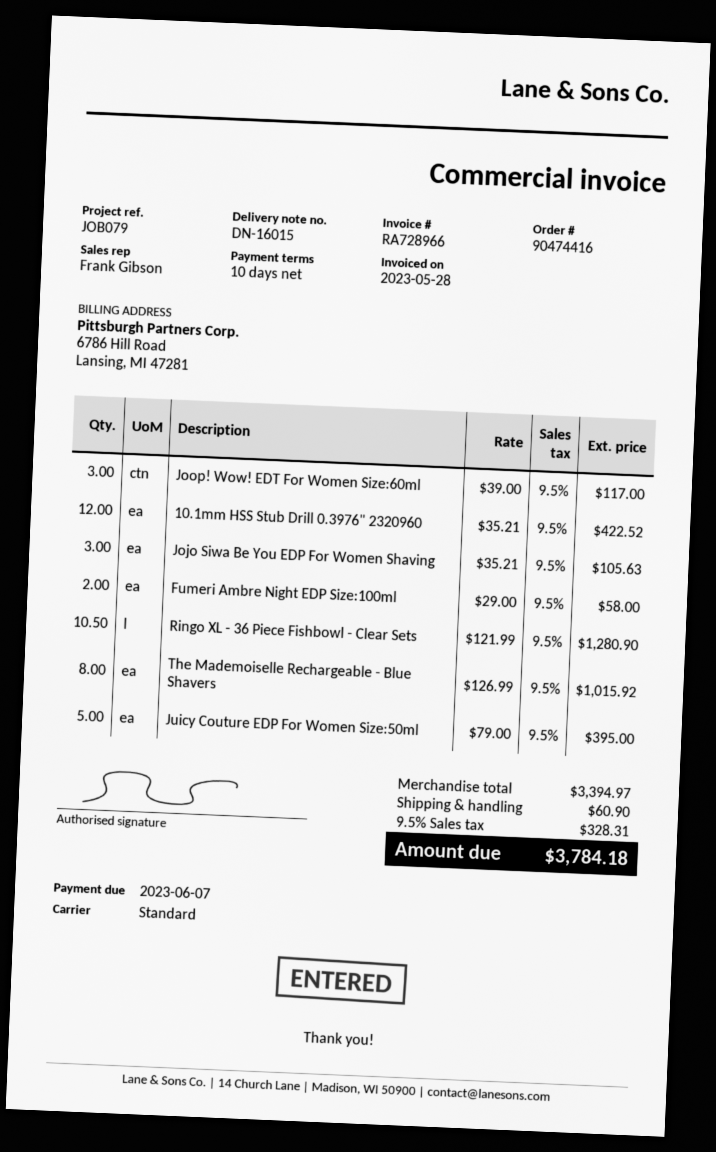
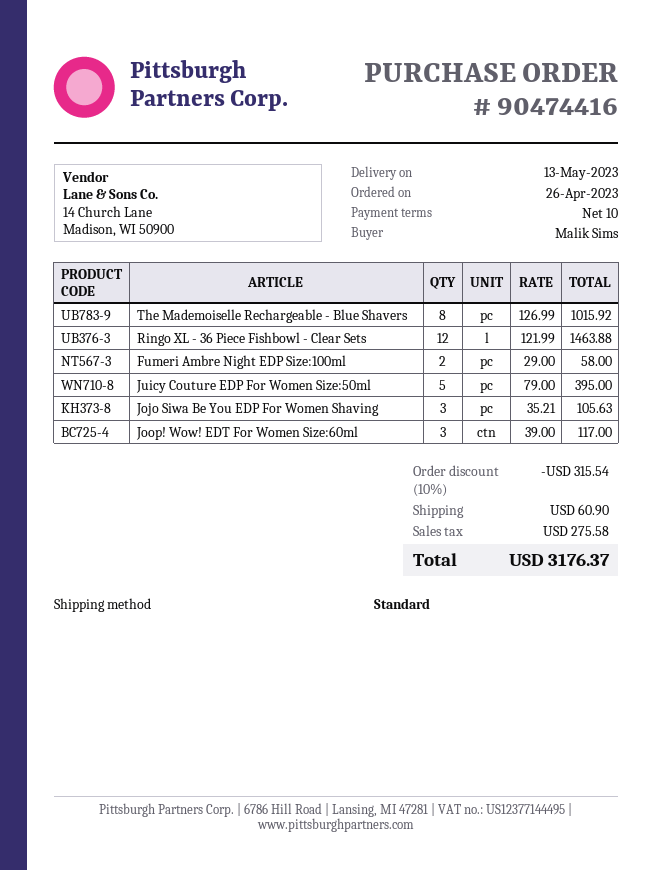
10.1mm HSS Stub Drill 0.3976" 2320960: 12 x 35.21 = 422.52 -> none
Ringo XL - 36 Piece Fishbowl - Clear Sets: 10.5 x 121.99 = 1280.90 -> 12 x 121.99 = 1463.88
discount: none -> 10% = 315.54
tax: 328.31 -> 275.58
total: 3784.18 -> 3176.37

